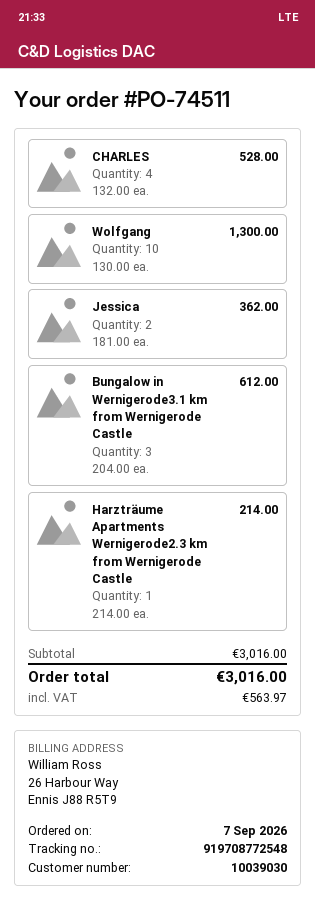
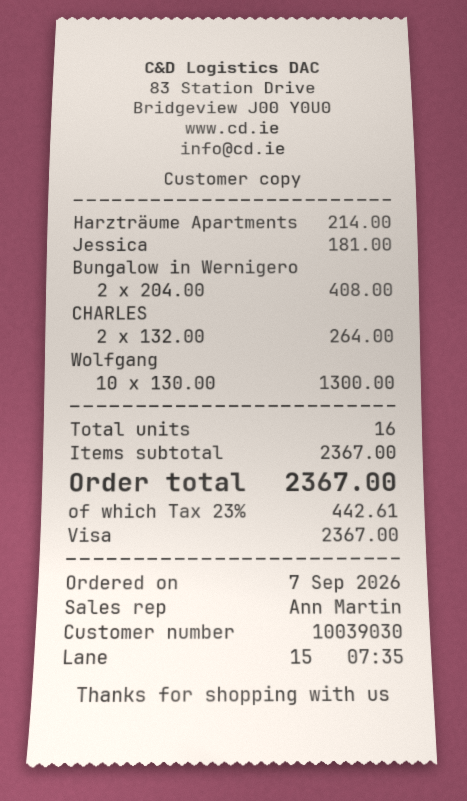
CHARLES: 4 x 132.00 = 528.00 -> 2 x 132.00 = 264.00
Jessica: 2 x 181.00 = 362.00 -> 1 x 181.00 = 181.00
Bungalow in Wernigerode3.1 km from Wernigerode Castle: 3 x 204.00 = 612.00 -> 2 x 204.00 = 408.00
subtotal: 3016.00 -> 2367.00
tax: 563.97 -> 442.61
total: 3016.00 -> 2367.00

